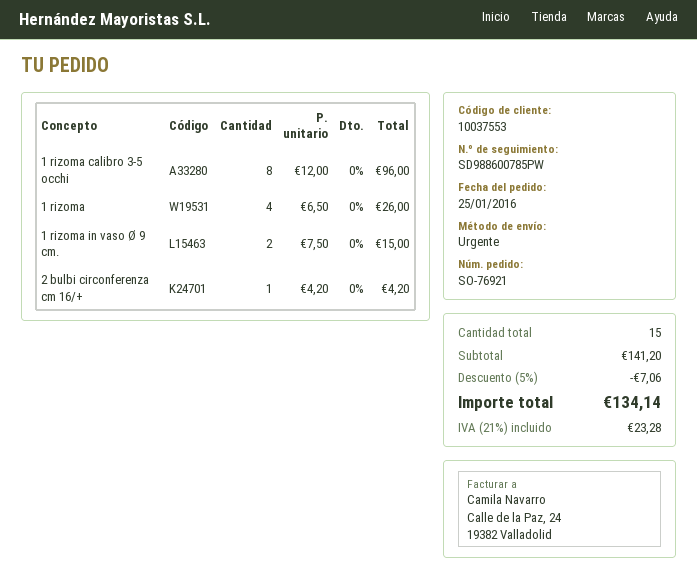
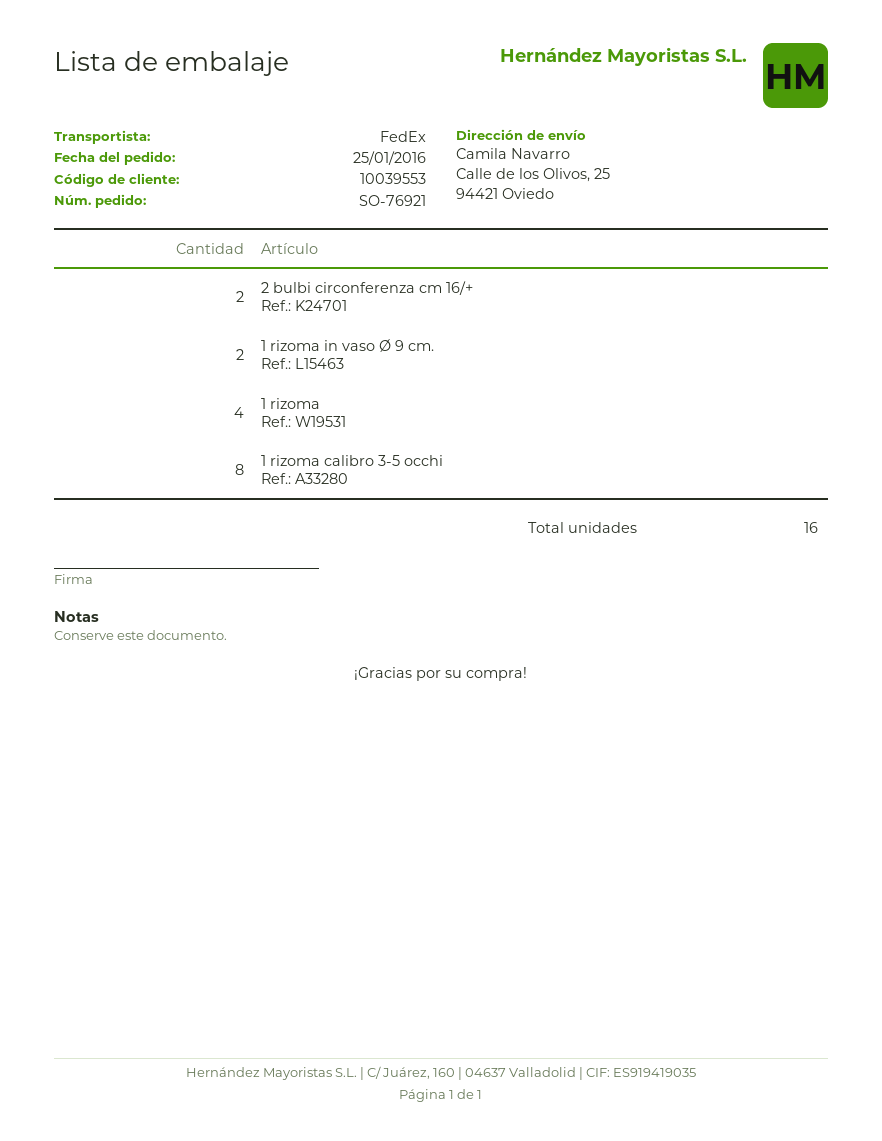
customer number: 10037553 -> 10039553
shipping method: express -> FedEx
2 bulbi circonferenza cm 16/+: 1 -> 2
total quantity: 15 -> 16

